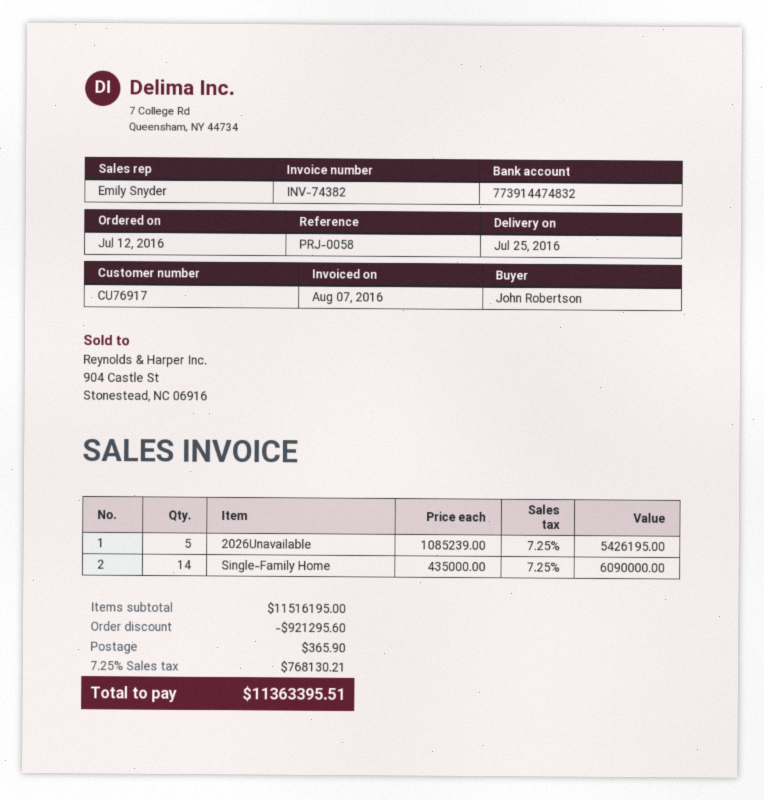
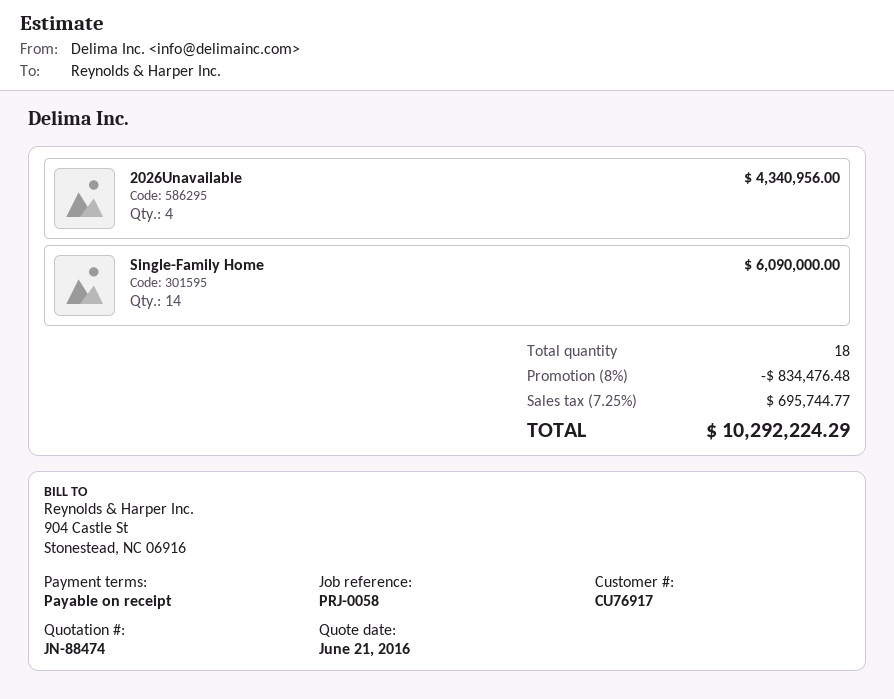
2026Unavailable: 5 for 5426195.00 -> 4 for 4340956.00
discount: 921295.60 -> 834476.48
shipping: 365.90 -> none
tax: 7.25% = 768130.21 -> 7.25% = 695744.77
total: 11363395.51 -> 10292224.29

